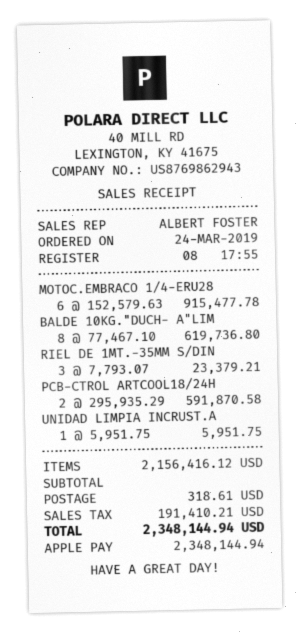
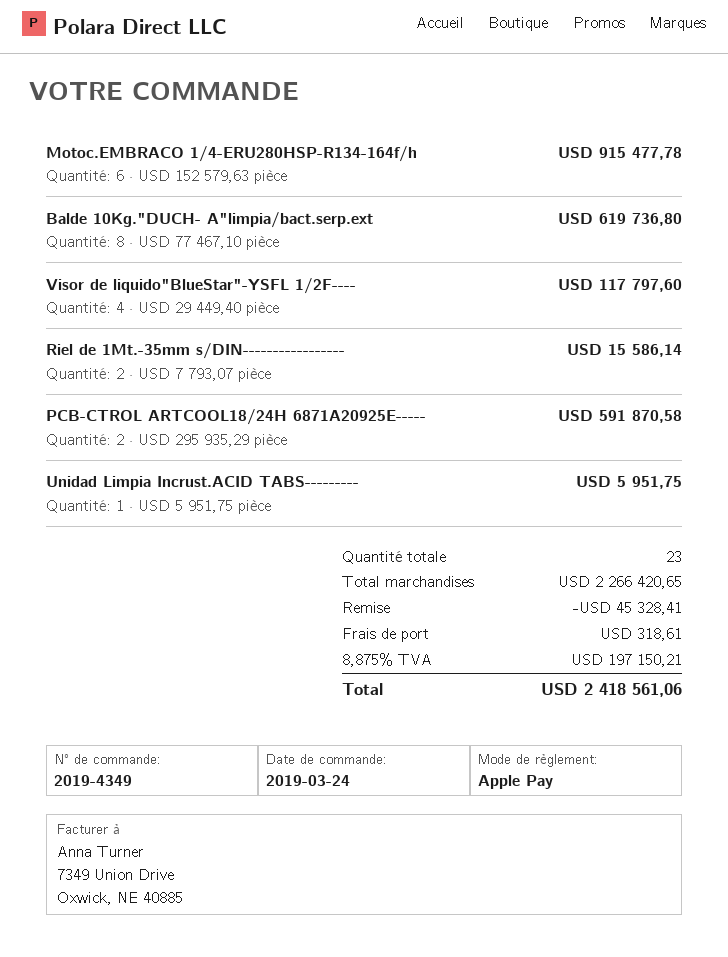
RIEL DE 1MT.-35MM S/DIN: 3 x 7793.07 = 23379.21 -> 2 x 7793.07 = 15586.14
Visor de liquido"BlueStar"-YSFL 1/2F----: none -> 4 x 29449.40 = 117797.60
subtotal: 2156416.12 -> 2266420.65
discount: none -> 45328.41
tax: 191410.21 -> 197150.21
total: 2348144.94 -> 2418561.06

